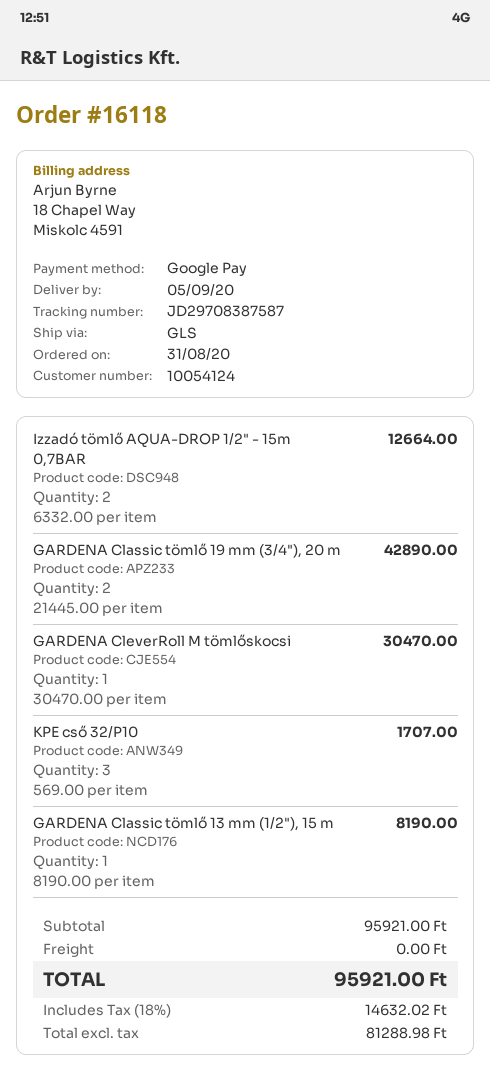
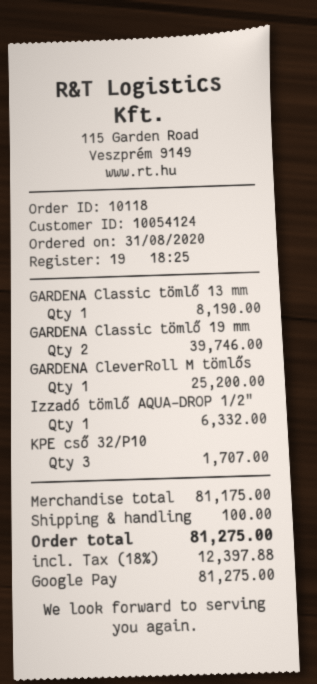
order number: 16118 -> 10118
Izzadó tömlő AQUA-DROP 1/2" - 15m 0,7BAR: 2 for 12664.00 -> 1 for 6332.00
GARDENA Classic tömlő 19 mm (3/4"), 20 m: 2 for 42890.00 -> 2 for 39746.00
GARDENA CleverRoll M tömlőskocsi: 1 for 30470.00 -> 1 for 25200.00
subtotal: 95921.00 -> 81175.00
shipping: 0.00 -> 100.00
tax: 18% = 14632.02 -> 18% = 12397.88
total: 95921.00 -> 81275.00

